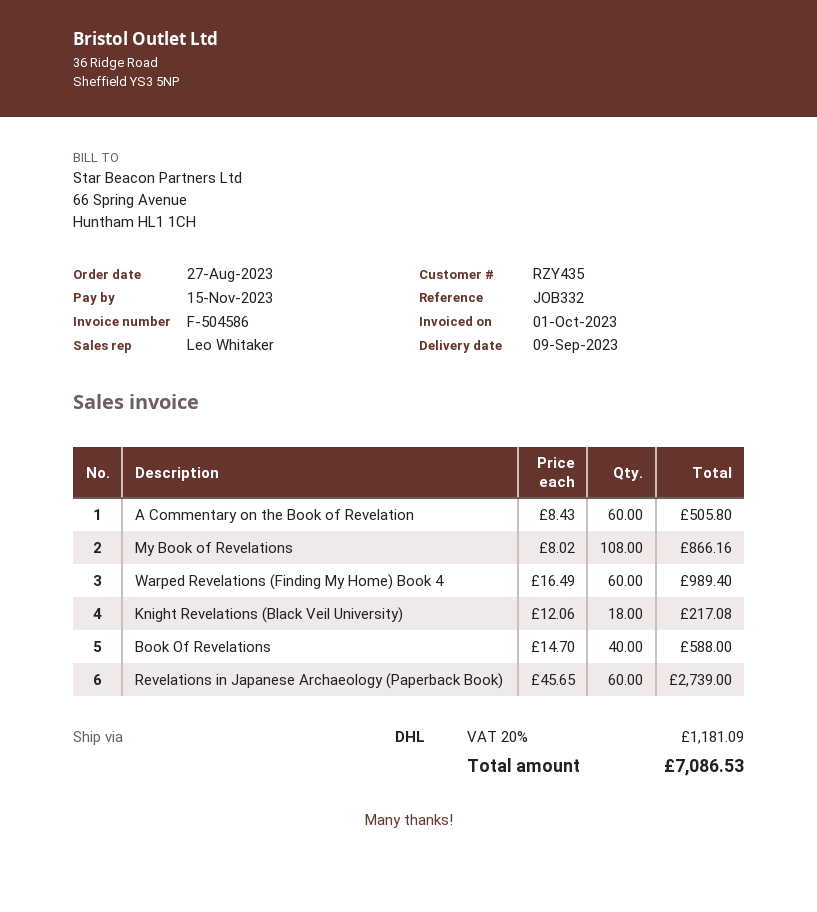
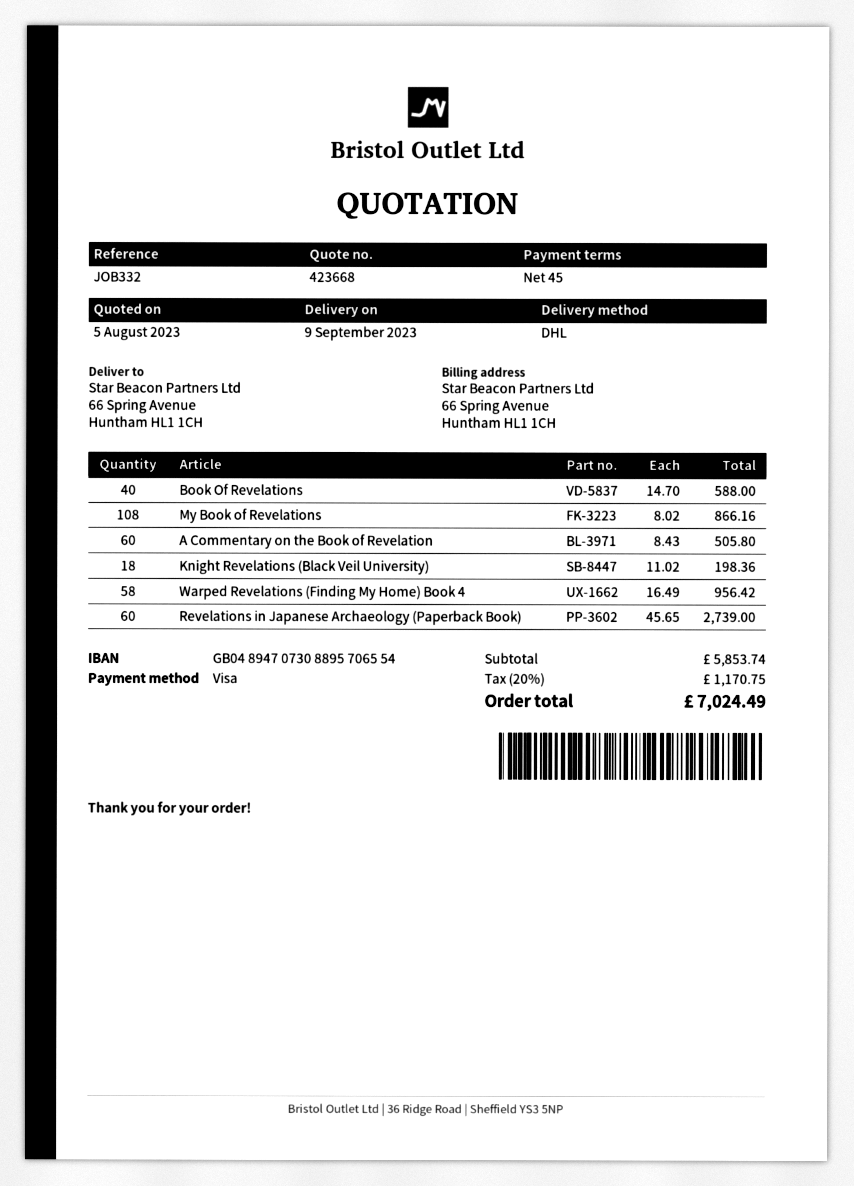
Warped Revelations (Finding My Home) Book 4: 60 x 16.49 = 989.40 -> 58 x 16.49 = 956.42
Knight Revelations (Black Veil University): 18 x 12.06 = 217.08 -> 18 x 11.02 = 198.36
tax: 20% = 1181.09 -> 20% = 1170.75
total: 7086.53 -> 7024.49

